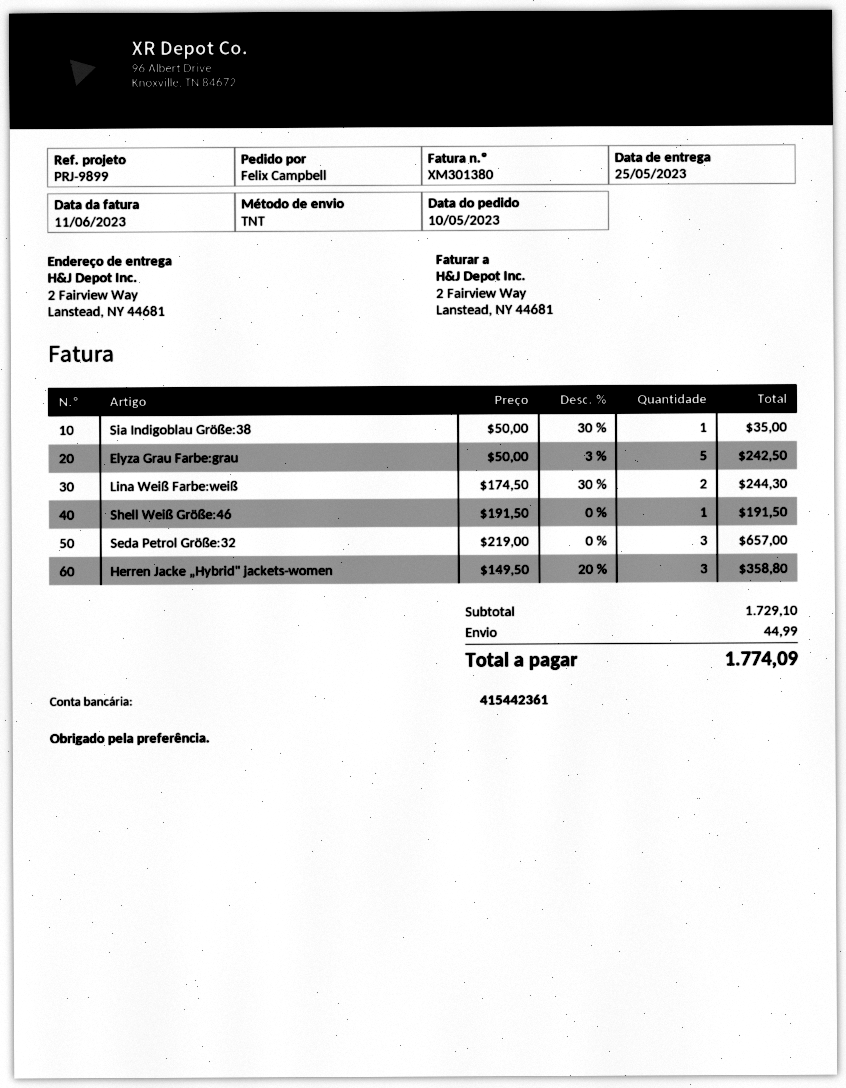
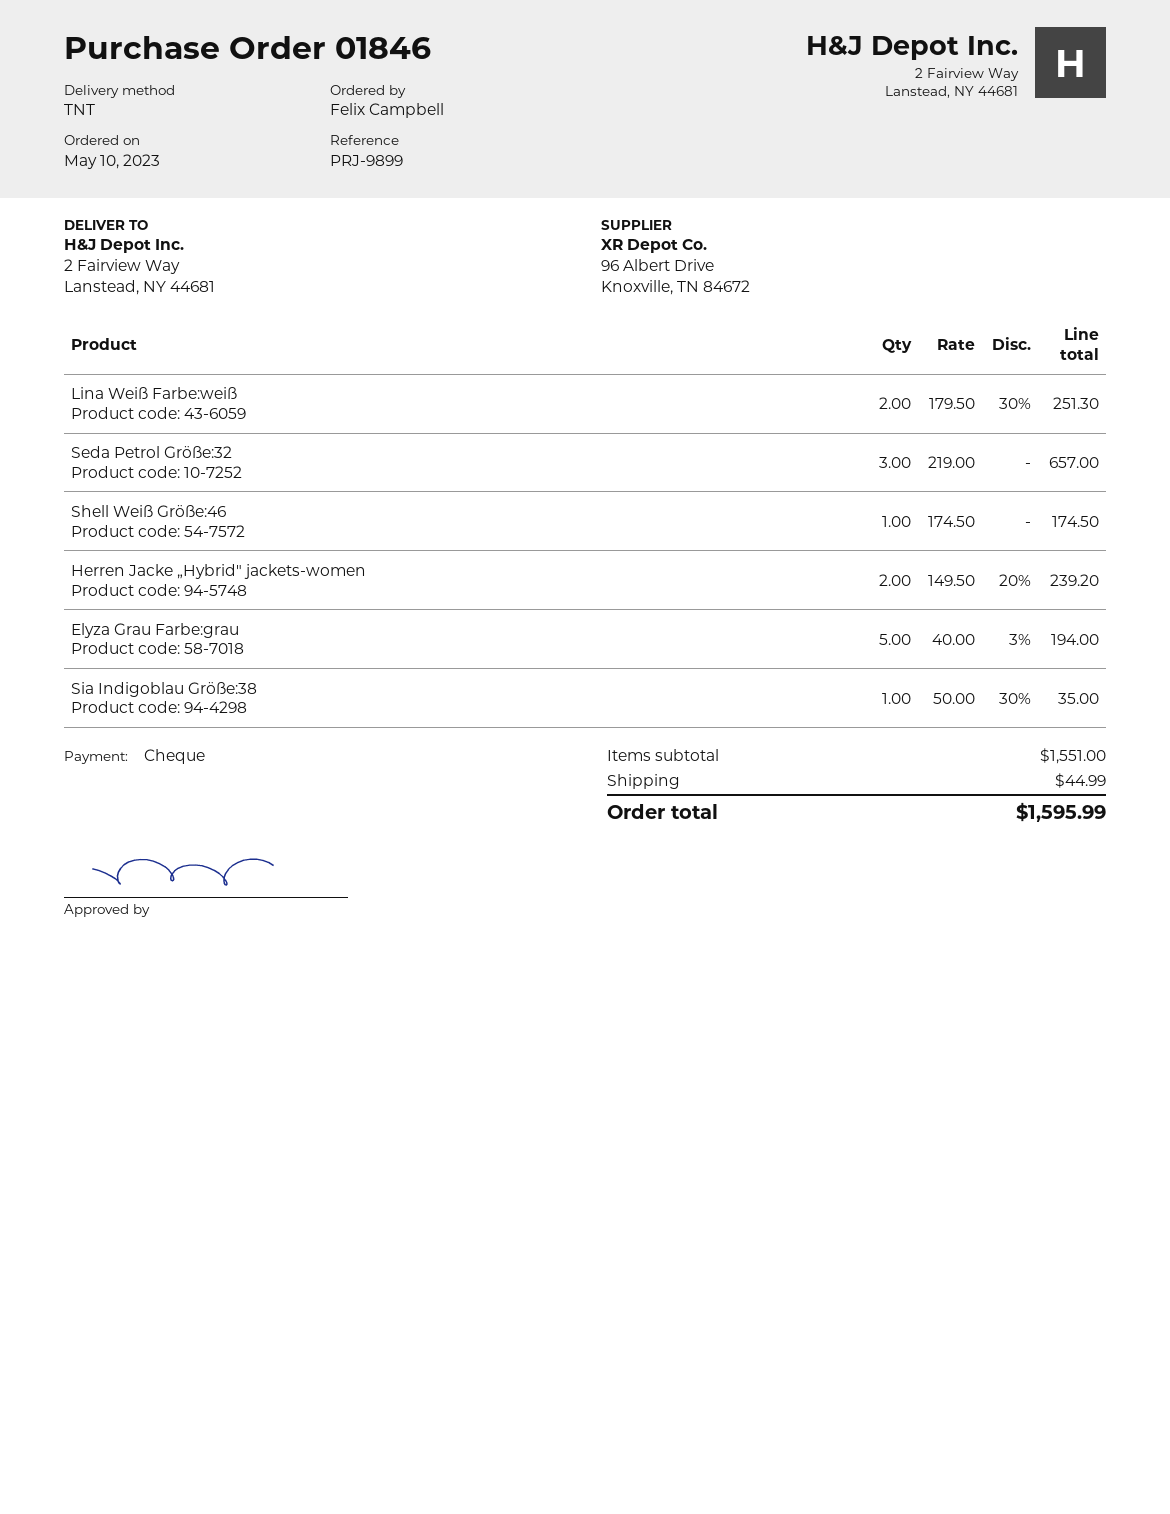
Elyza Grau Farbe:grau: 5 x 50.00 - 3% = 242.50 -> 5 x 40.00 - 3% = 194.00
Lina Weiß Farbe:weiß: 2 x 174.50 - 30% = 244.30 -> 2 x 179.50 - 30% = 251.30
Shell Weiß Größe:46: 1 x 191.50 = 191.50 -> 1 x 174.50 = 174.50
Herren Jacke „Hybrid" jackets-women: 3 x 149.50 - 20% = 358.80 -> 2 x 149.50 - 20% = 239.20
subtotal: 1729.10 -> 1551.00
total: 1774.09 -> 1595.99

